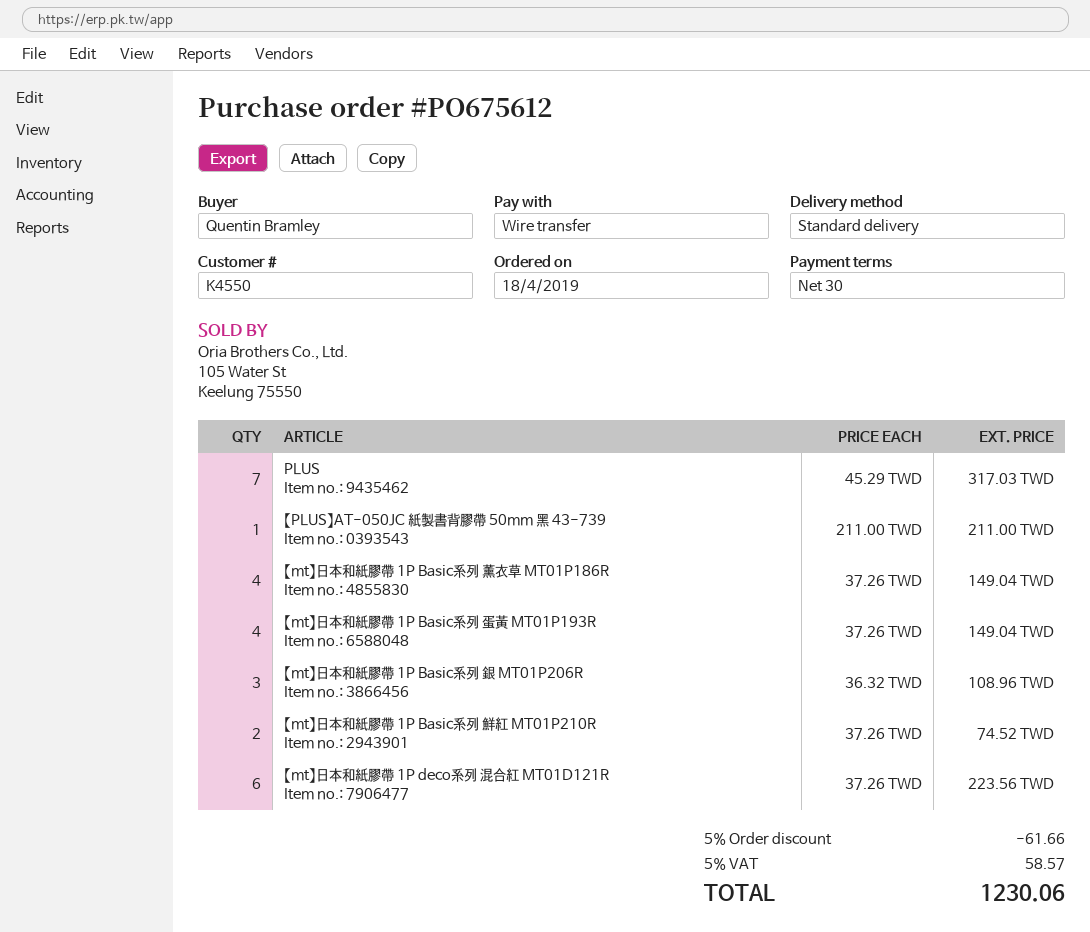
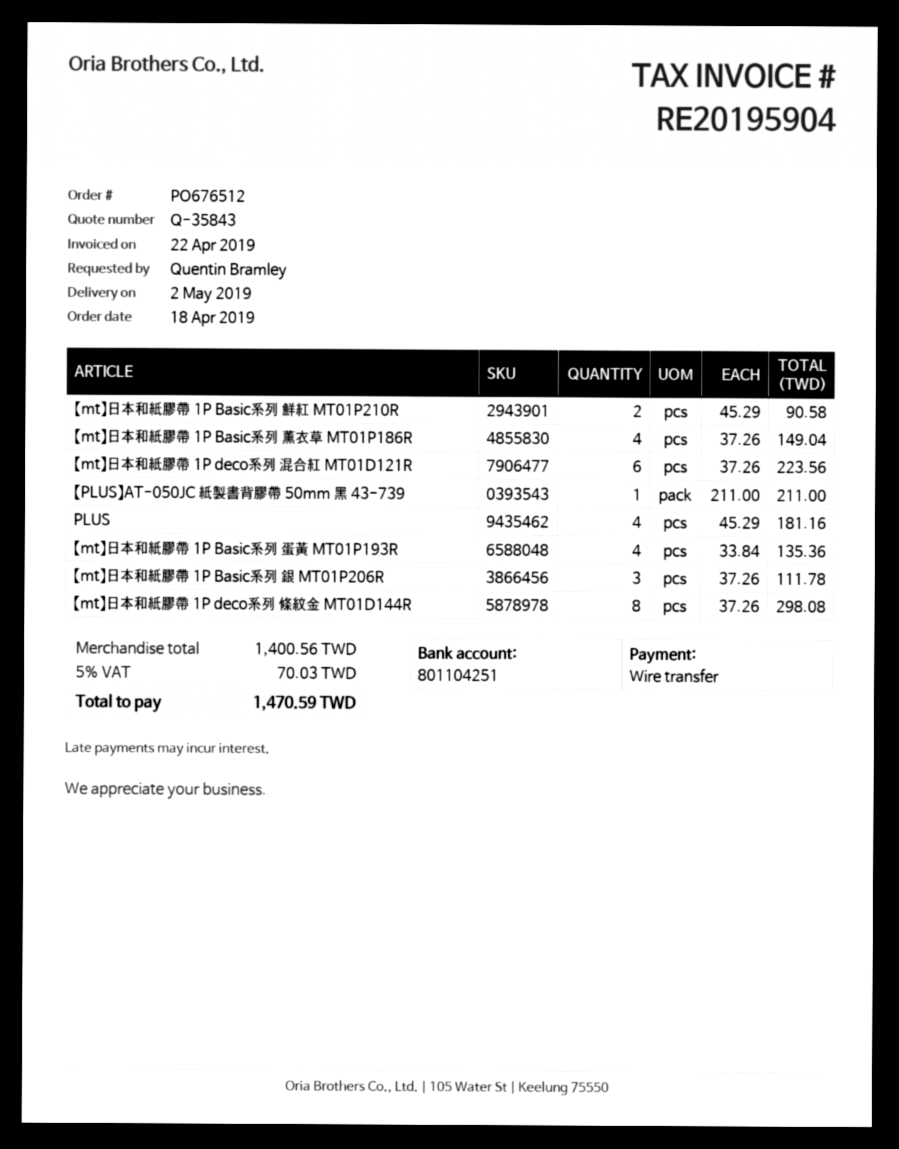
order number: PO675612 -> PO676512
PLUS: 7 x 45.29 = 317.03 -> 4 x 45.29 = 181.16
【mt】日本和紙膠帶 1P Basic系列 蛋黃 MT01P193R: 4 x 37.26 = 149.04 -> 4 x 33.84 = 135.36
【mt】日本和紙膠帶 1P Basic系列 銀 MT01P206R: 3 x 36.32 = 108.96 -> 3 x 37.26 = 111.78
【mt】日本和紙膠帶 1P Basic系列 鮮紅 MT01P210R: 2 x 37.26 = 74.52 -> 2 x 45.29 = 90.58
【mt】日本和紙膠帶 1P deco系列 條紋金 MT01D144R: none -> 8 x 37.26 = 298.08
discount: 5% = 61.66 -> none
tax: 5% = 58.57 -> 5% = 70.03
total: 1230.06 -> 1470.59

